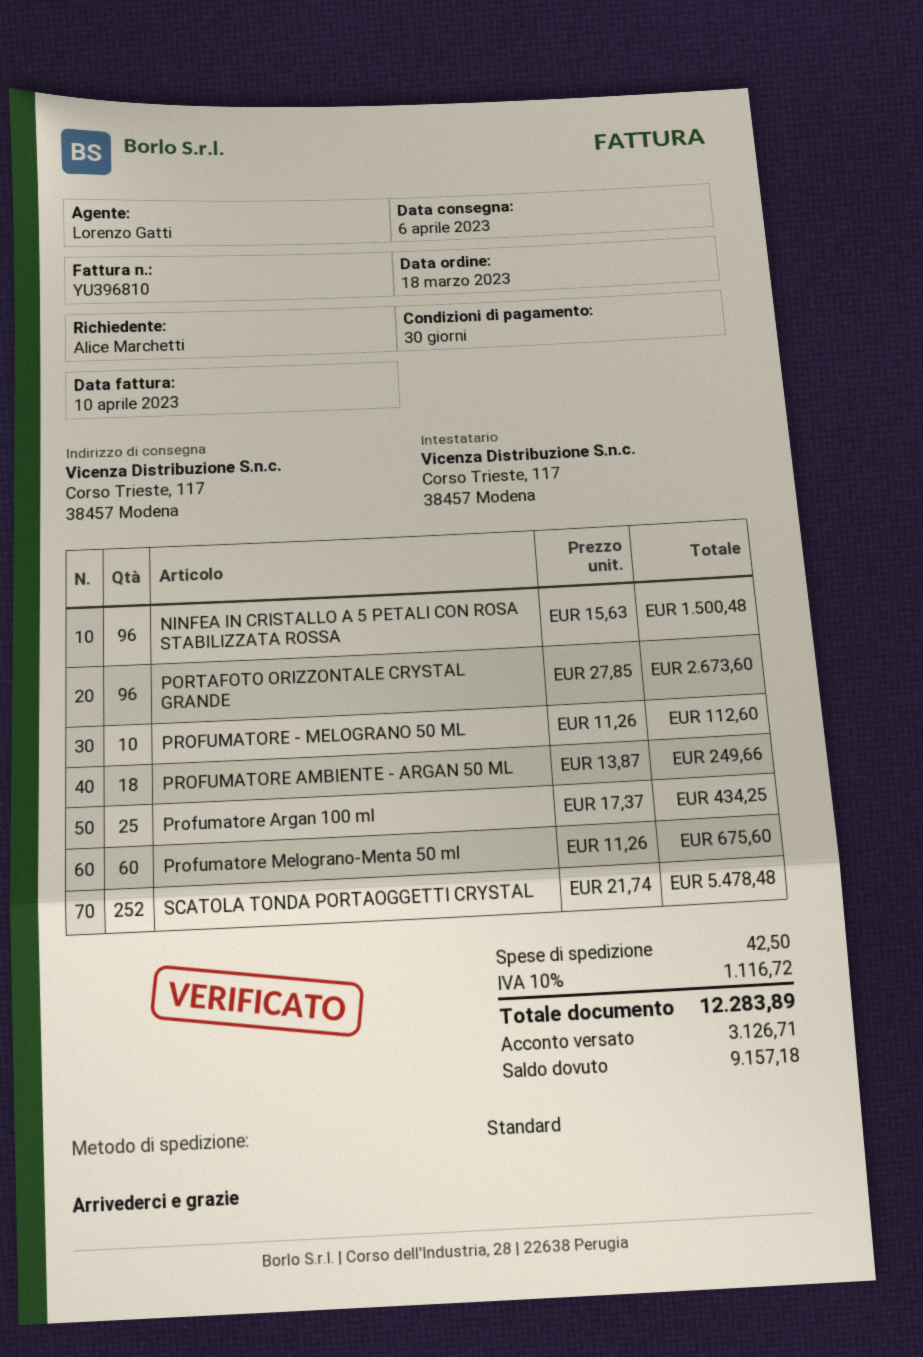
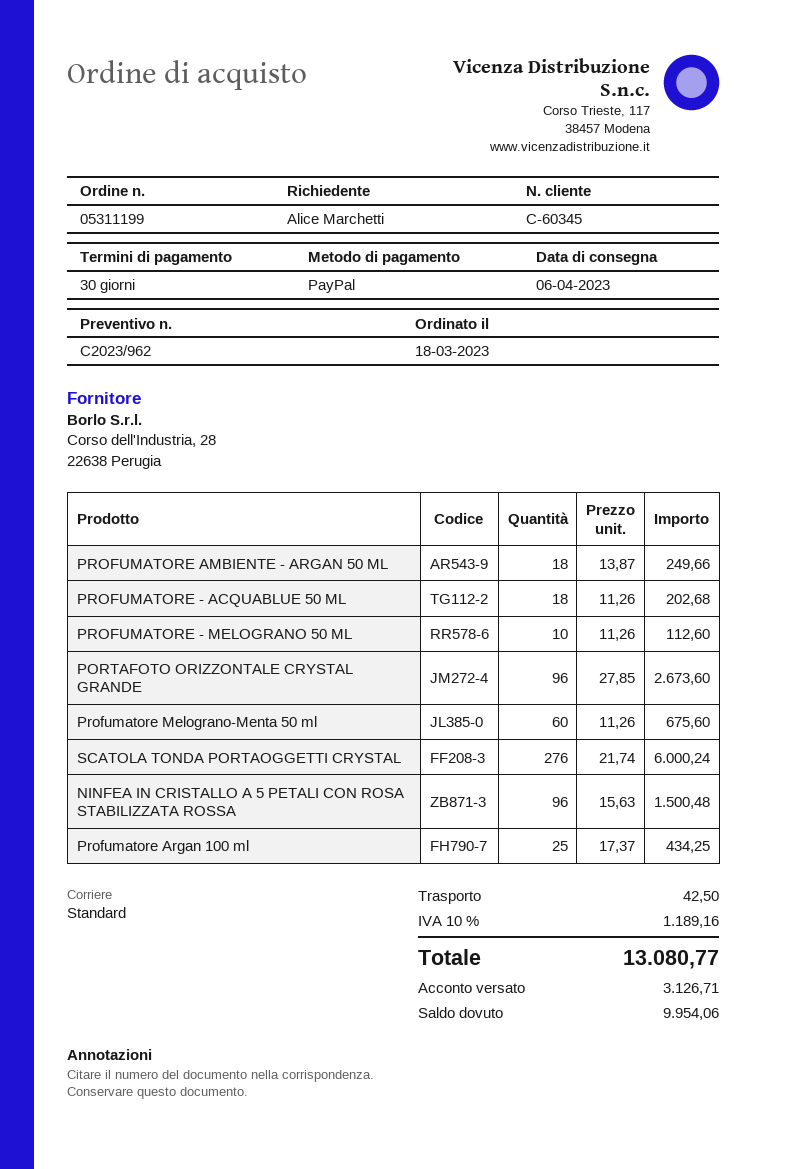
SCATOLA TONDA PORTAOGGETTI CRYSTAL: 252 x 21.74 = 5478.48 -> 276 x 21.74 = 6000.24
PROFUMATORE - ACQUABLUE 50 ML: none -> 18 x 11.26 = 202.68
tax: 10% = 1116.72 -> 10% = 1189.16
total: 12283.89 -> 13080.77
balance: 9157.18 -> 9954.06

